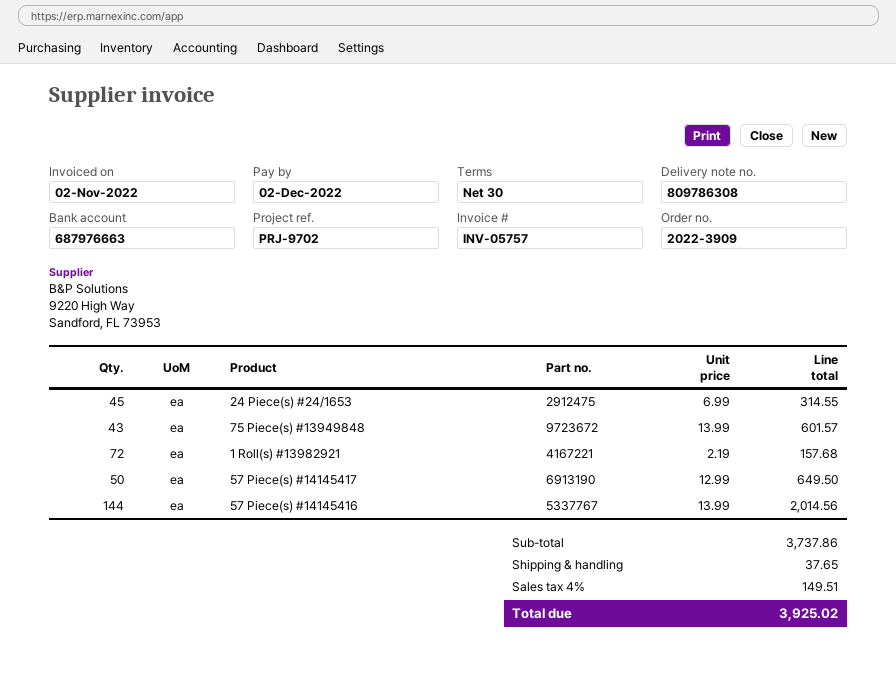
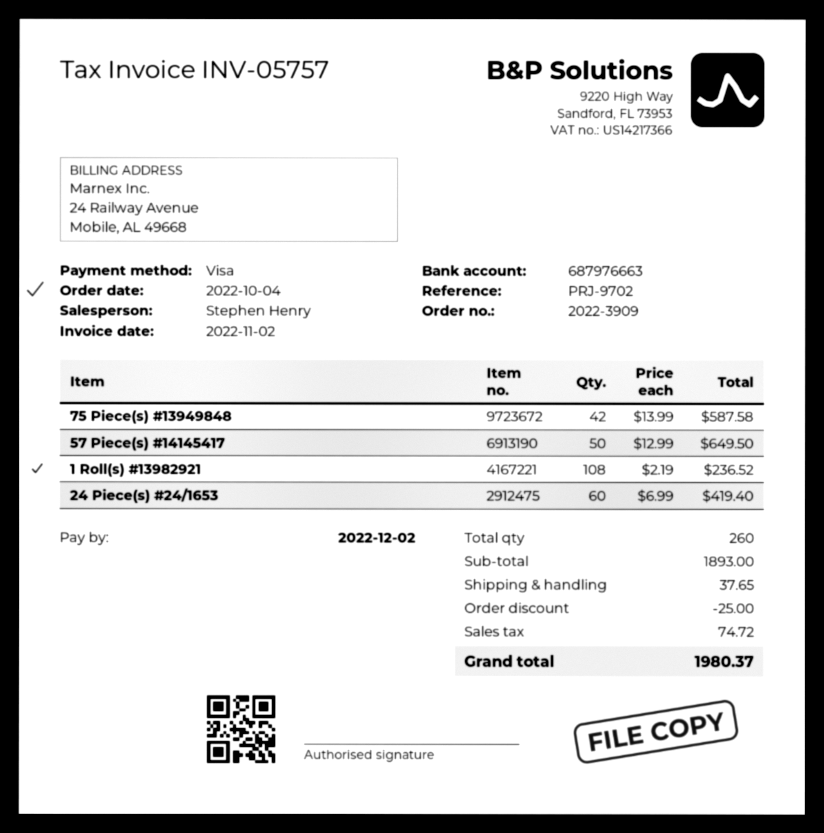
24 Piece(s) #24/1653: 45 x 6.99 = 314.55 -> 60 x 6.99 = 419.40
75 Piece(s) #13949848: 43 x 13.99 = 601.57 -> 42 x 13.99 = 587.58
1 Roll(s) #13982921: 72 x 2.19 = 157.68 -> 108 x 2.19 = 236.52
57 Piece(s) #14145416: 144 x 13.99 = 2014.56 -> none
subtotal: 3737.86 -> 1893.00
discount: none -> 25.00
tax: 149.51 -> 74.72
total: 3925.02 -> 1980.37

